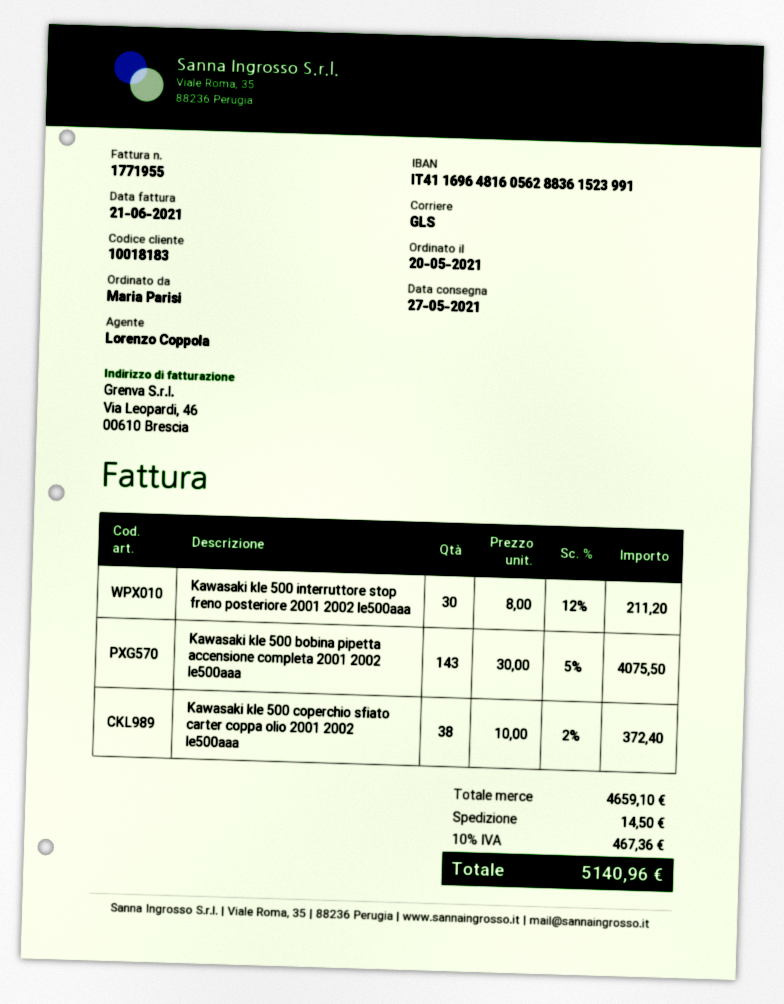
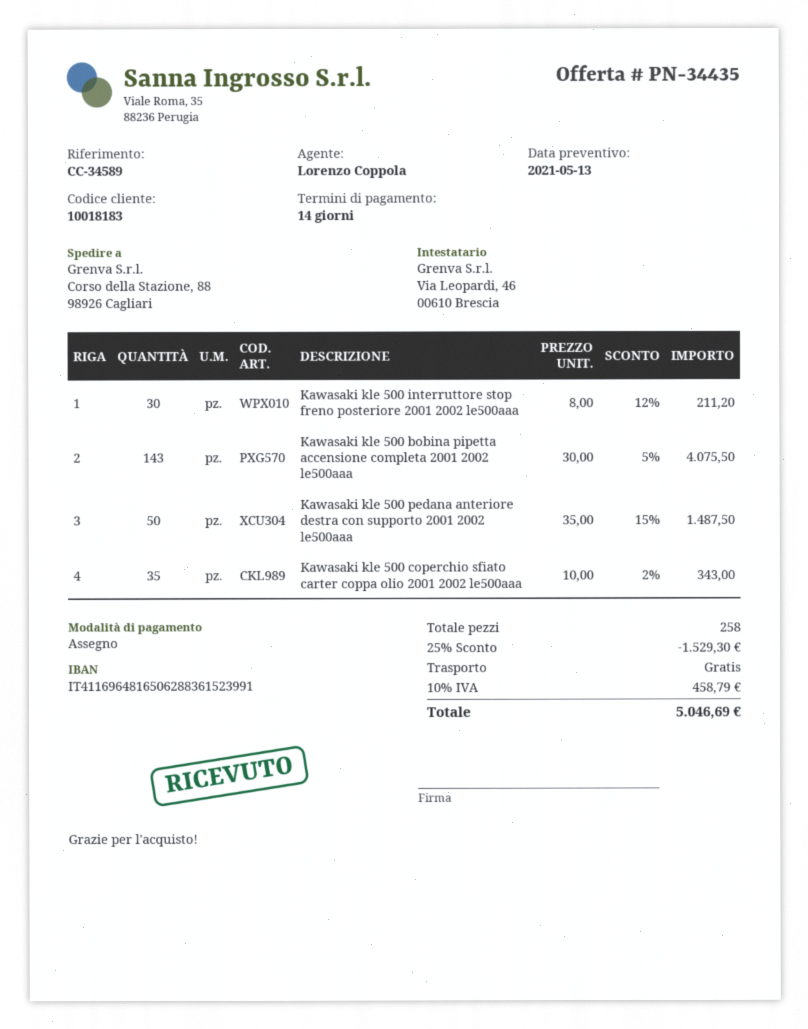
bank account: IT4116964816056288361523991 -> IT4116964816506288361523991
Kawasaki kle 500 coperchio sfiato carter coppa olio 2001 2002 le500aaa: 38 x 10.00 - 2% = 372.40 -> 35 x 10.00 - 2% = 343.00
Kawasaki kle 500 pedana anteriore destra con supporto 2001 2002 le500aaa: none -> 50 x 35.00 - 15% = 1487.50
discount: none -> 25% = 1529.30
shipping: 14.50 -> 0.00
tax: 10% = 467.36 -> 10% = 458.79
total: 5140.96 -> 5046.69

